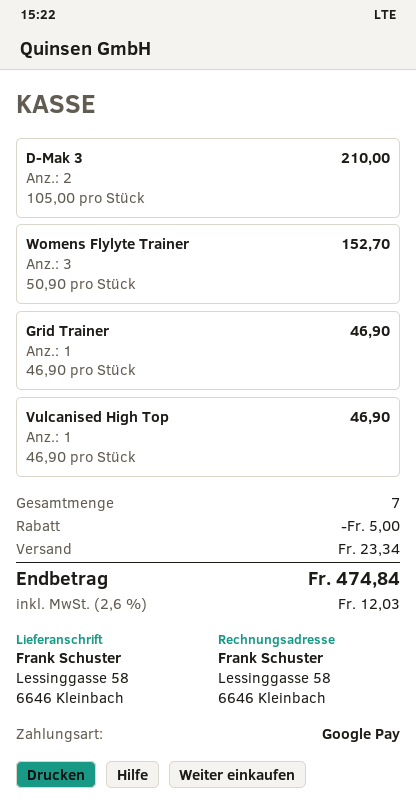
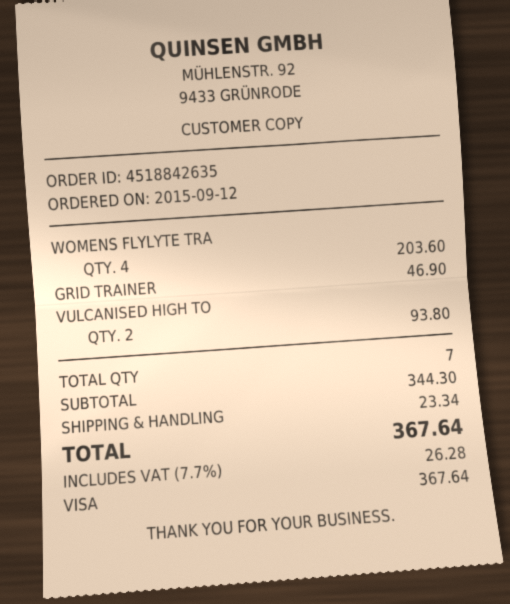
payment method: Google Pay -> Visa
D-Mak 3: 2 for 210.00 -> none
Womens Flylyte Trainer: 3 for 152.70 -> 4 for 203.60
Vulcanised High Top: 1 for 46.90 -> 2 for 93.80
discount: 5.00 -> none
tax: 2.6% = 12.03 -> 7.7% = 26.28
total: 474.84 -> 367.64

